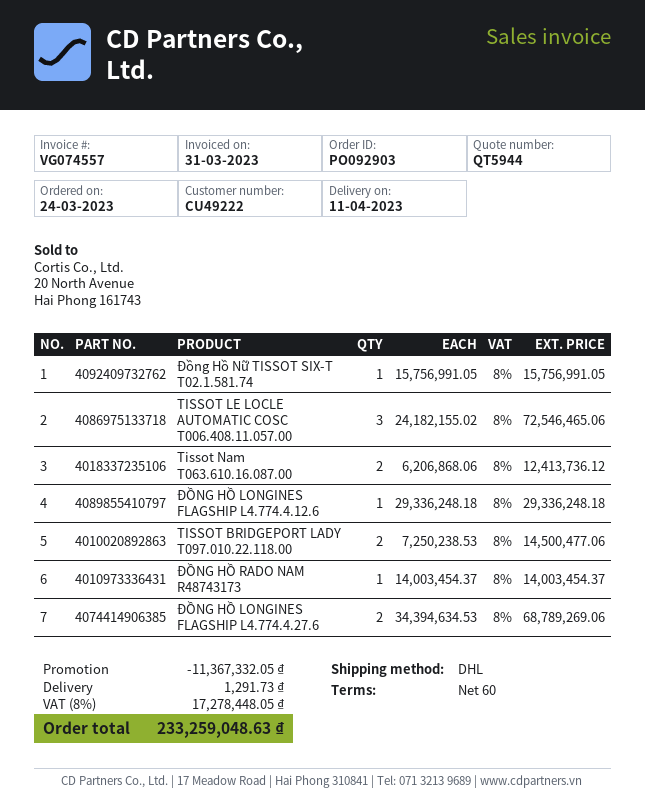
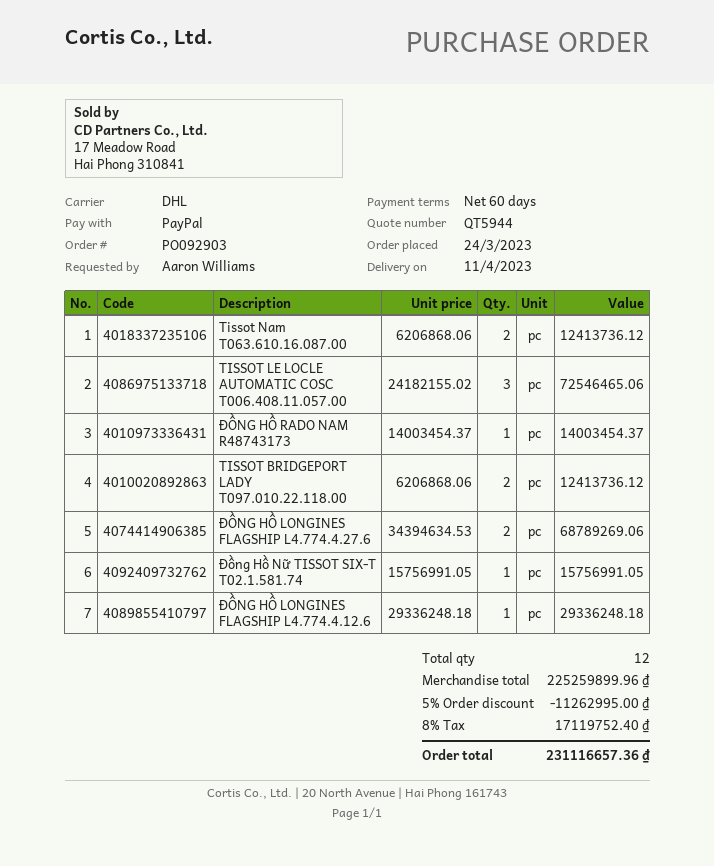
TISSOT BRIDGEPORT LADY T097.010.22.118.00: 2 x 7250238.53 = 14500477.06 -> 2 x 6206868.06 = 12413736.12
discount: 11367332.05 -> 11262995.00
shipping: 1291.73 -> none
tax: 8% = 17278448.05 -> 8% = 17119752.40
total: 233259048.63 -> 231116657.36

